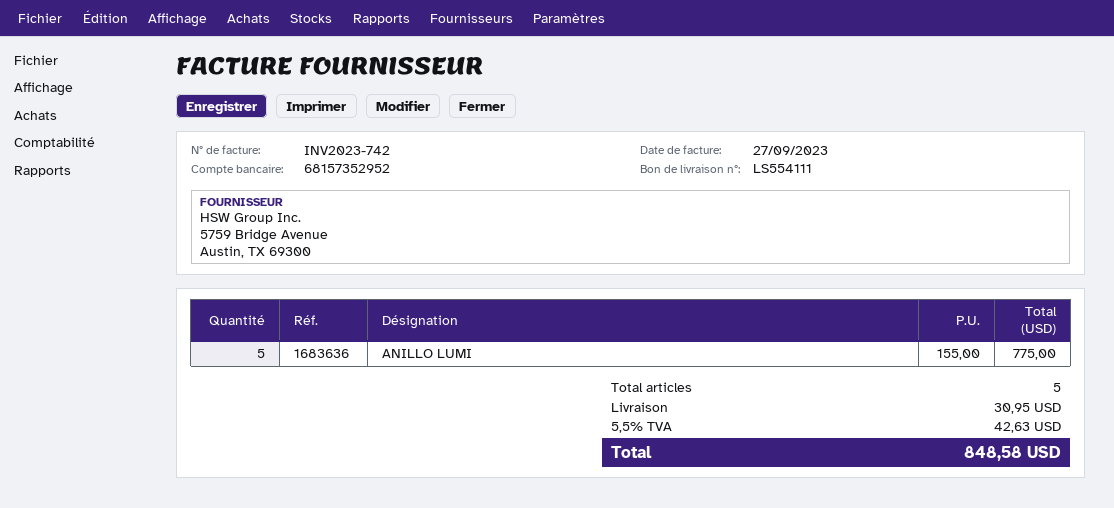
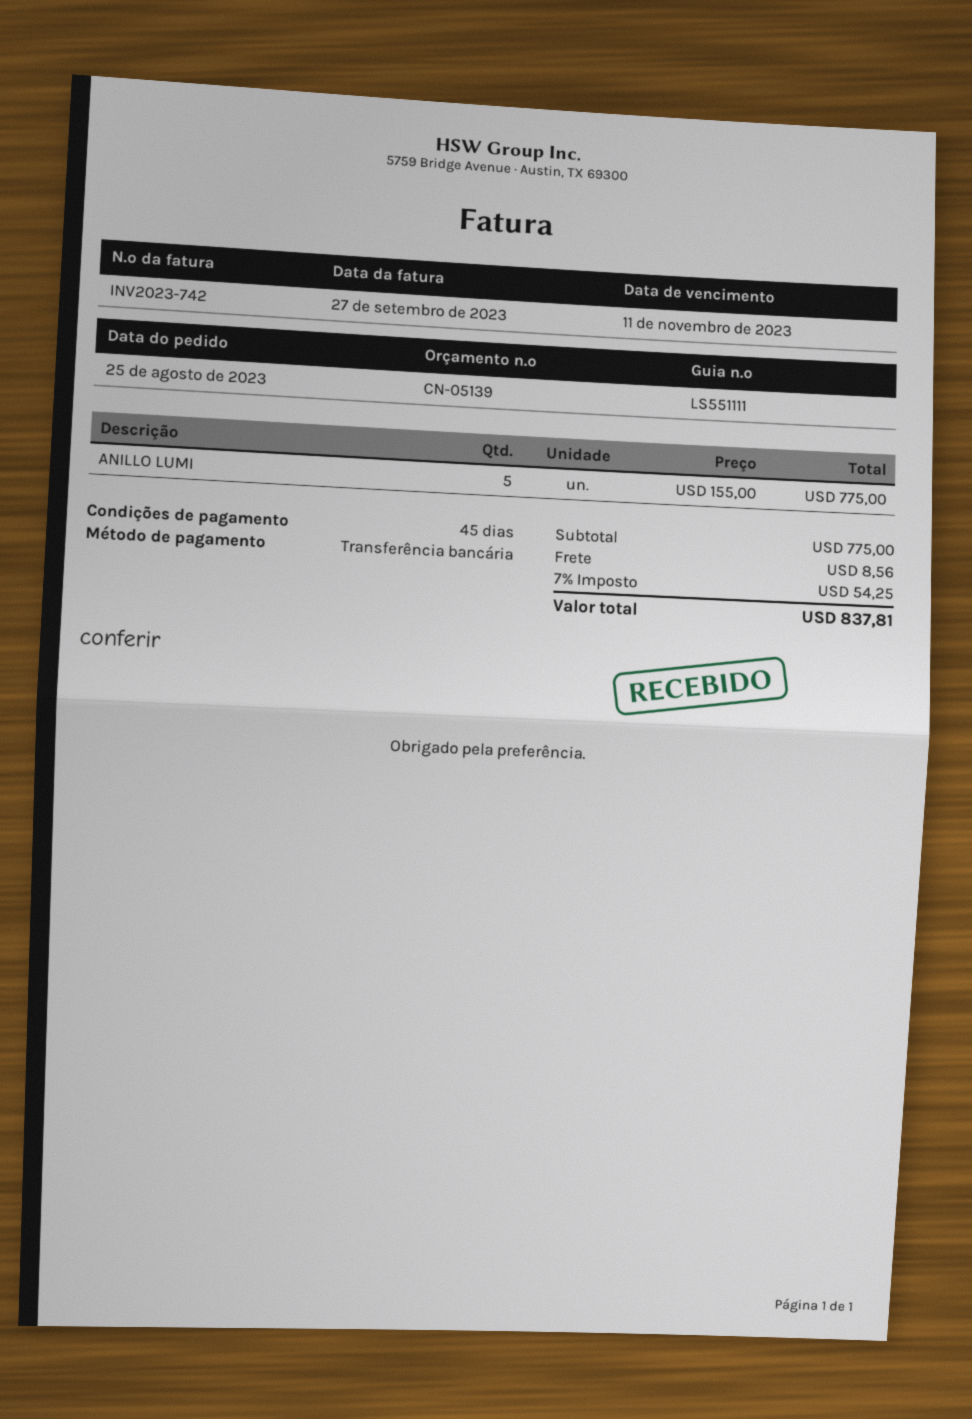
delivery note number: LS554111 -> LS551111
shipping: 30.95 -> 8.56
tax: 5.5% = 42.63 -> 7% = 54.25
total: 848.58 -> 837.81

